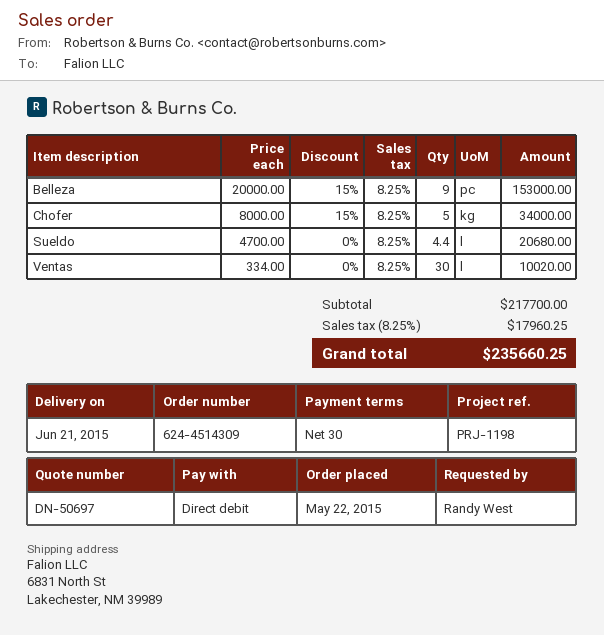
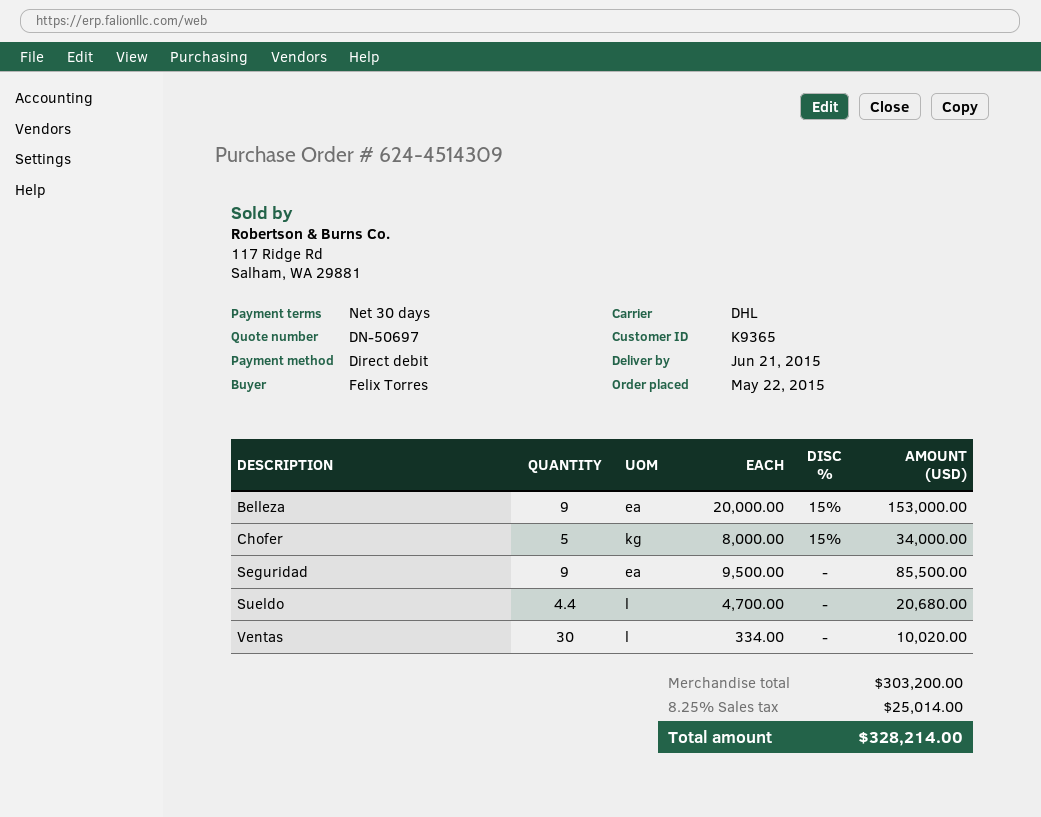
ordered by: Randy West -> Felix Torres
Seguridad: none -> 9 x 9500.00 = 85500.00
subtotal: 217700.00 -> 303200.00
tax: 8.25% = 17960.25 -> 8.25% = 25014.00
total: 235660.25 -> 328214.00

